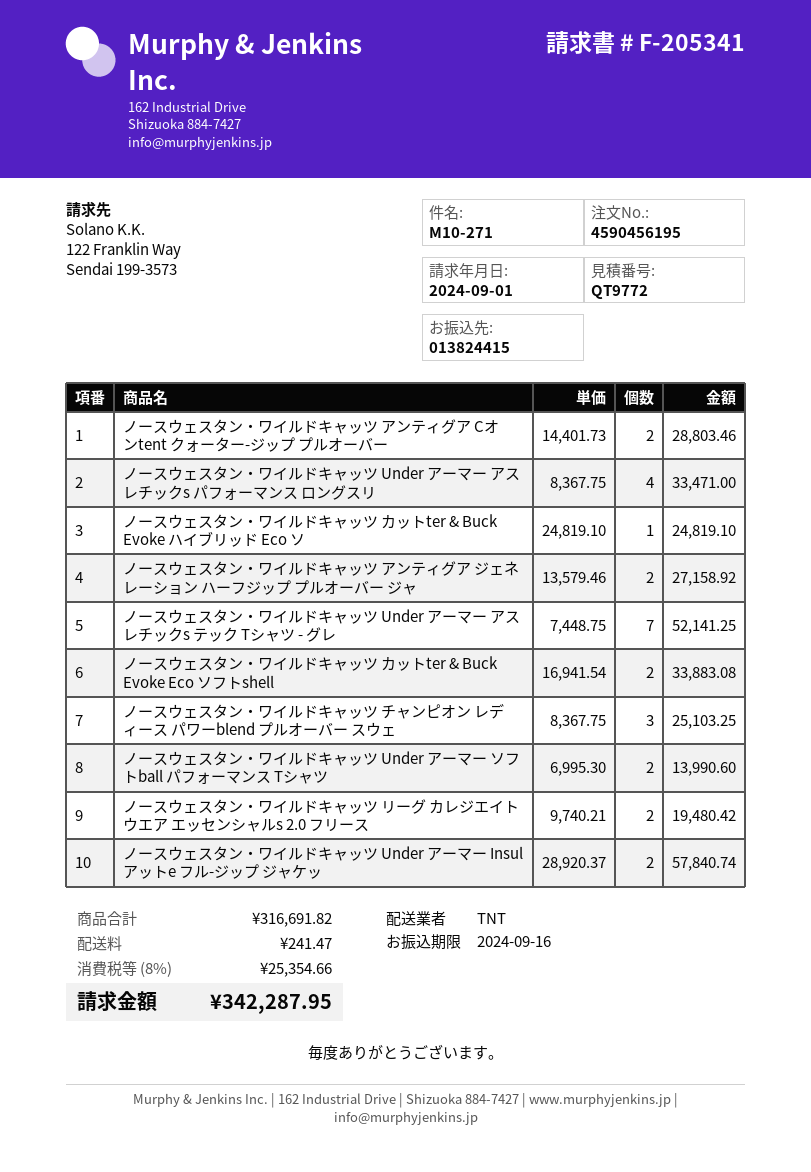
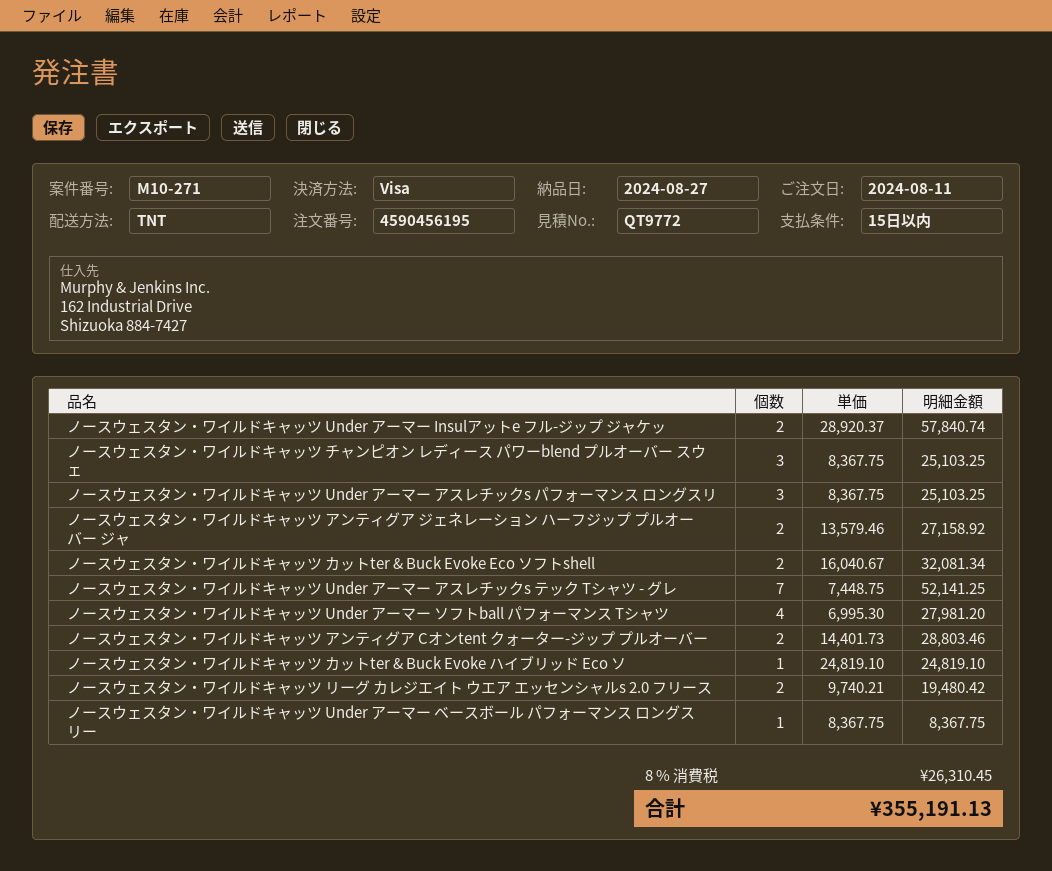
ノースウェスタン・ワイルドキャッツ Under アーマー アスレチックs パフォーマンス ロングスリ: 4 x 8367.75 = 33471.00 -> 3 x 8367.75 = 25103.25
ノースウェスタン・ワイルドキャッツ カットter & Buck Evoke Eco ソフトshell: 2 x 16941.54 = 33883.08 -> 2 x 16040.67 = 32081.34
ノースウェスタン・ワイルドキャッツ Under アーマー ソフトball パフォーマンス Tシャツ: 2 x 6995.30 = 13990.60 -> 4 x 6995.30 = 27981.20
ノースウェスタン・ワイルドキャッツ Under アーマー ベースボール パフォーマンス ロングスリー: none -> 1 x 8367.75 = 8367.75
shipping: 241.47 -> none
tax: 8% = 25354.66 -> 8% = 26310.45
total: 342287.95 -> 355191.13

